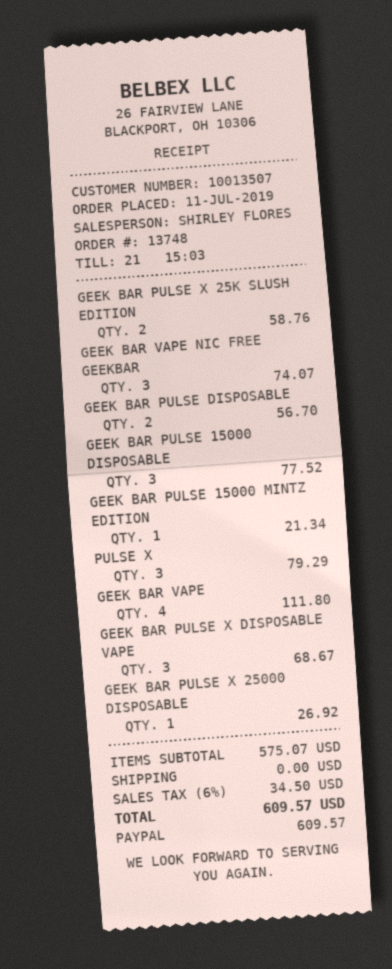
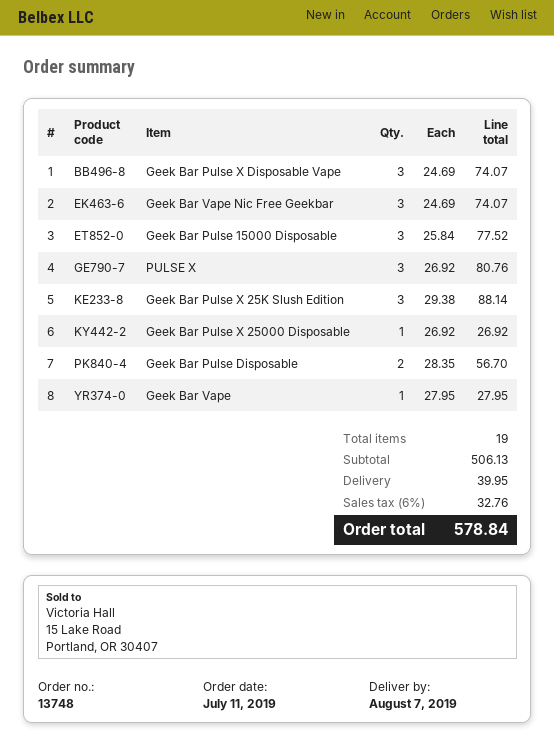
GEEK BAR PULSE X 25K SLUSH EDITION: 2 for 58.76 -> 3 for 88.14
GEEK BAR PULSE 15000 MINTZ EDITION: 1 for 21.34 -> none
PULSE X: 3 for 79.29 -> 3 for 80.76
GEEK BAR VAPE: 4 for 111.80 -> 1 for 27.95
GEEK BAR PULSE X DISPOSABLE VAPE: 3 for 68.67 -> 3 for 74.07
subtotal: 575.07 -> 506.13
shipping: 0.00 -> 39.95
tax: 6% = 34.50 -> 6% = 32.76
total: 609.57 -> 578.84

